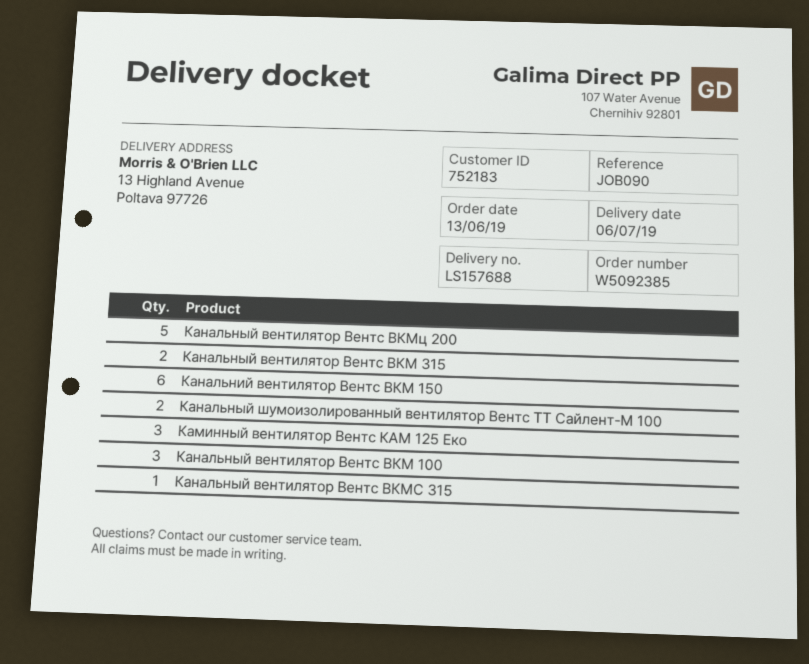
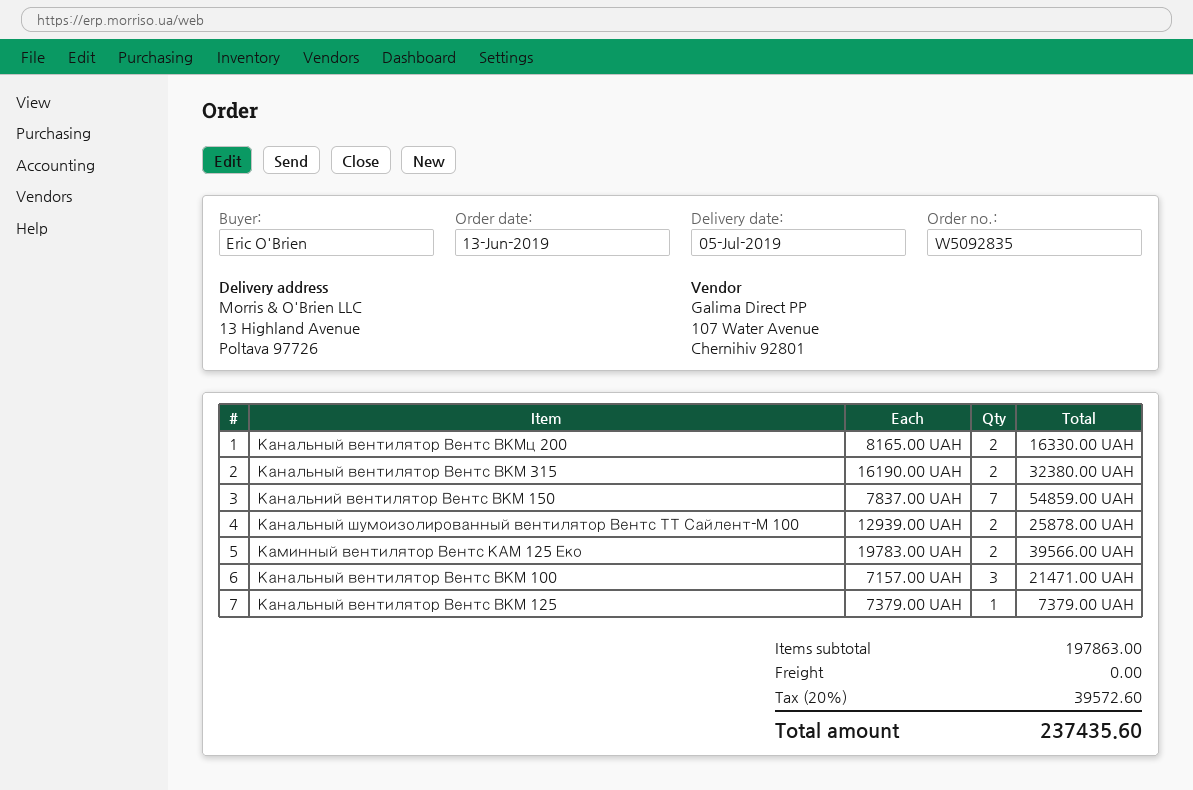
order number: W5092385 -> W5092835
delivery date: 2019-07-06 -> 2019-07-05
Канальный вентилятор Вентс ВКМц 200: 5 -> 2
Канальний вентилятор Вентс ВКМ 150: 6 -> 7
Каминный вентилятор Вентс КАМ 125 Еко: 3 -> 2
Канальный вентилятор Вентс ВКМС 315: 1 -> none
Канальный вентилятор Вентс ВКМ 125: none -> 1

